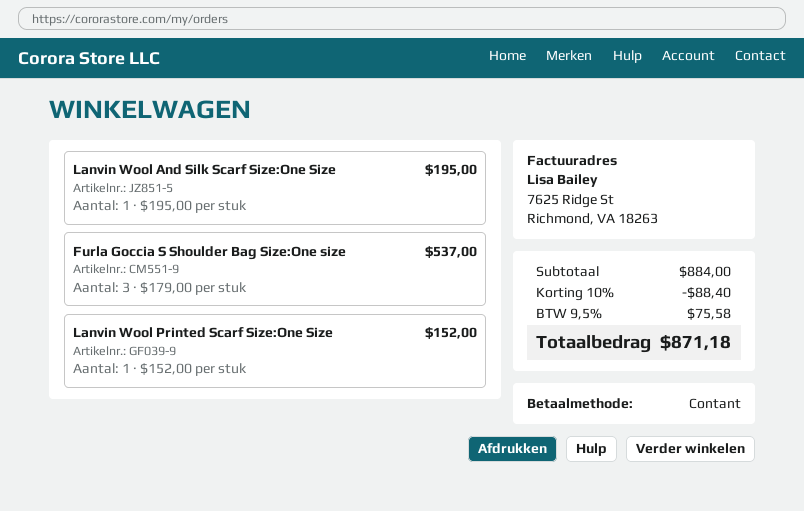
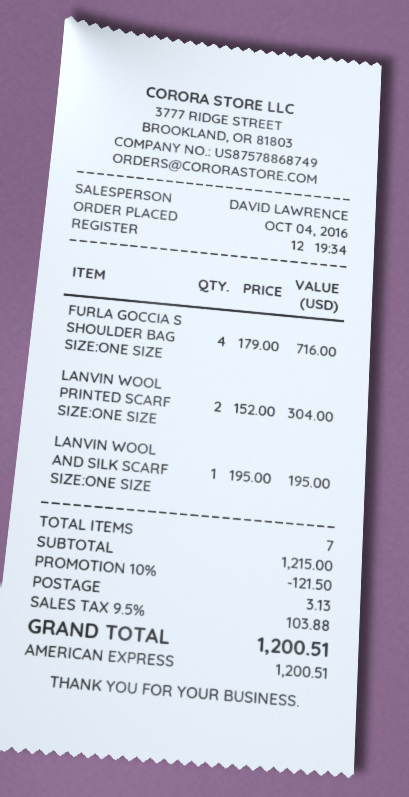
payment method: cash -> American Express
Furla Goccia S Shoulder Bag Size:One size: 3 x 179.00 = 537.00 -> 4 x 179.00 = 716.00
Lanvin Wool Printed Scarf Size:One Size: 1 x 152.00 = 152.00 -> 2 x 152.00 = 304.00
subtotal: 884.00 -> 1215.00
discount: 10% = 88.40 -> 10% = 121.50
shipping: none -> 3.13
tax: 9.5% = 75.58 -> 9.5% = 103.88
total: 871.18 -> 1200.51

